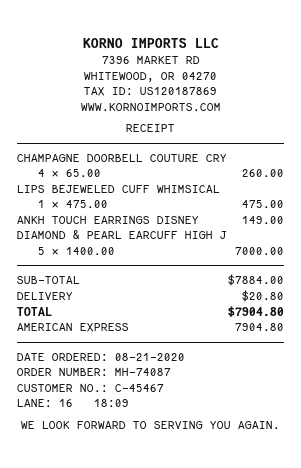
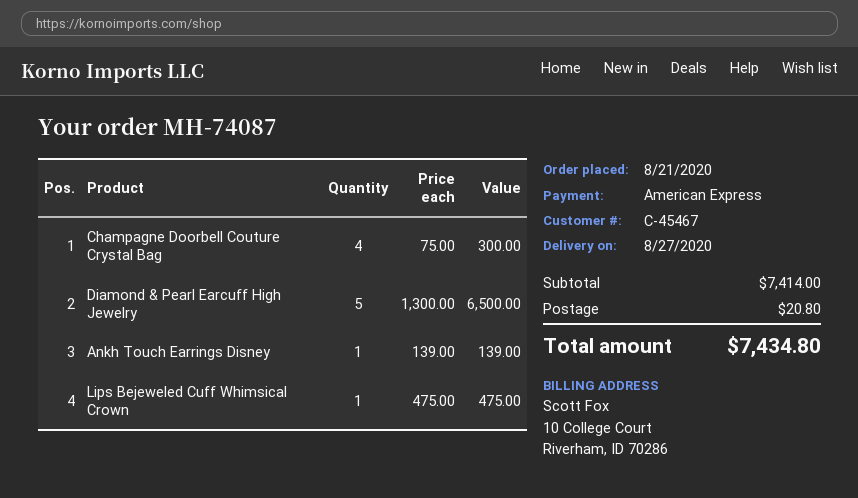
CHAMPAGNE DOORBELL COUTURE CRY: 4 x 65.00 = 260.00 -> 4 x 75.00 = 300.00
ANKH TOUCH EARRINGS DISNEY: 1 x 149.00 = 149.00 -> 1 x 139.00 = 139.00
DIAMOND & PEARL EARCUFF HIGH J: 5 x 1400.00 = 7000.00 -> 5 x 1300.00 = 6500.00
subtotal: 7884.00 -> 7414.00
total: 7904.80 -> 7434.80

